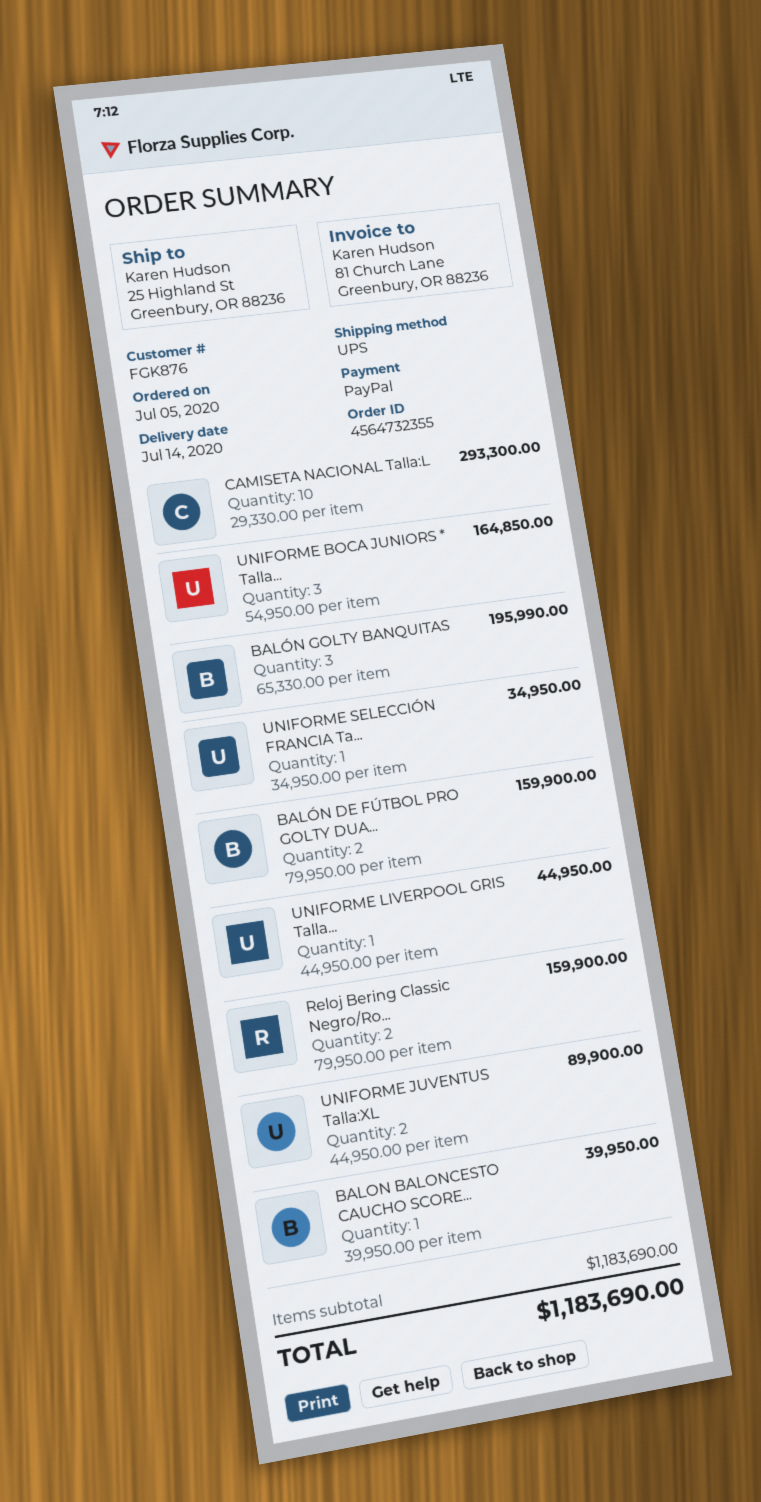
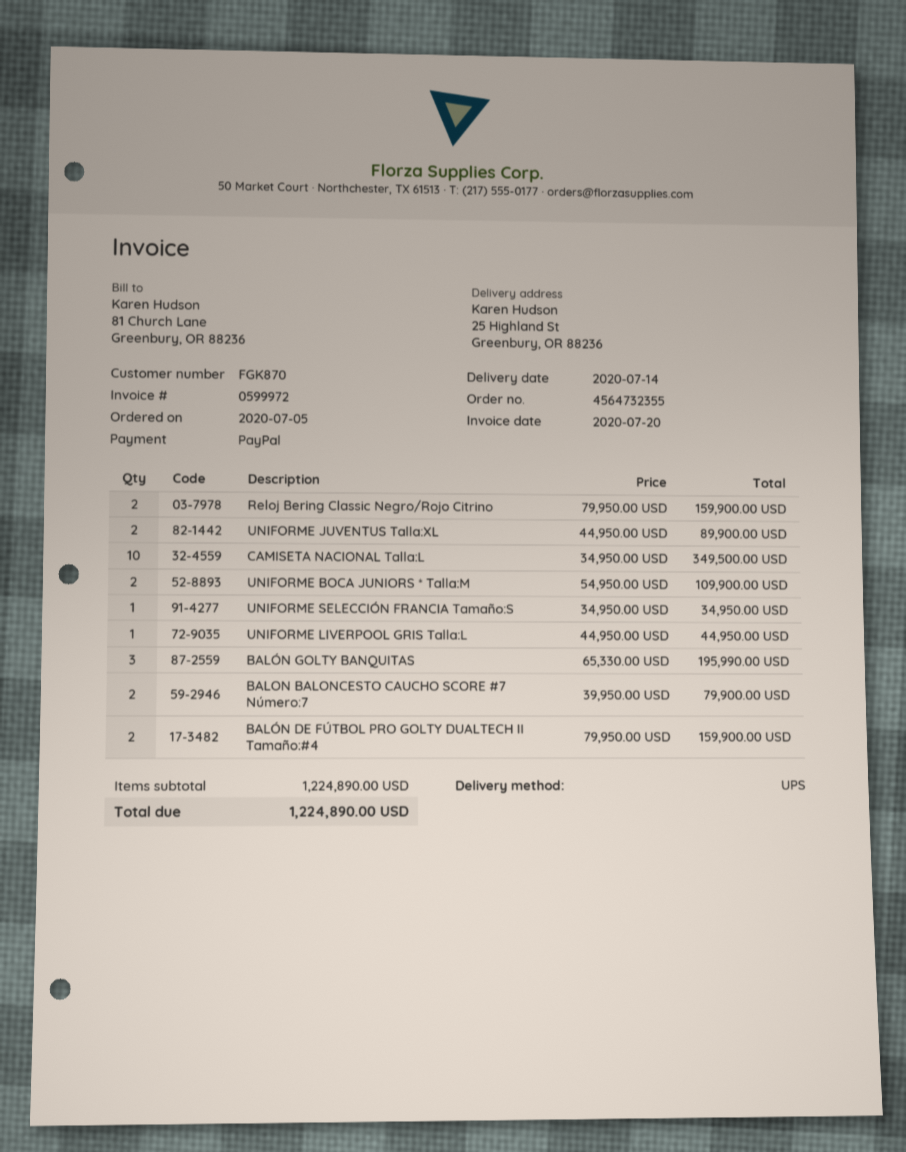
customer number: FGK876 -> FGK870
CAMISETA NACIONAL Talla:L: 10 x 29330.00 = 293300.00 -> 10 x 34950.00 = 349500.00
UNIFORME BOCA JUNIORS * Talla...: 3 x 54950.00 = 164850.00 -> 2 x 54950.00 = 109900.00
BALON BALONCESTO CAUCHO SCORE...: 1 x 39950.00 = 39950.00 -> 2 x 39950.00 = 79900.00
subtotal: 1183690.00 -> 1224890.00
total: 1183690.00 -> 1224890.00

